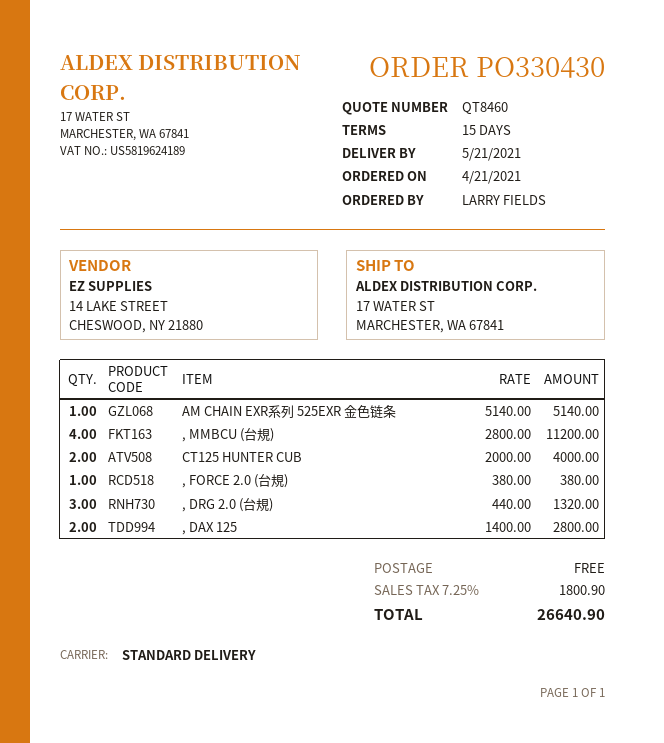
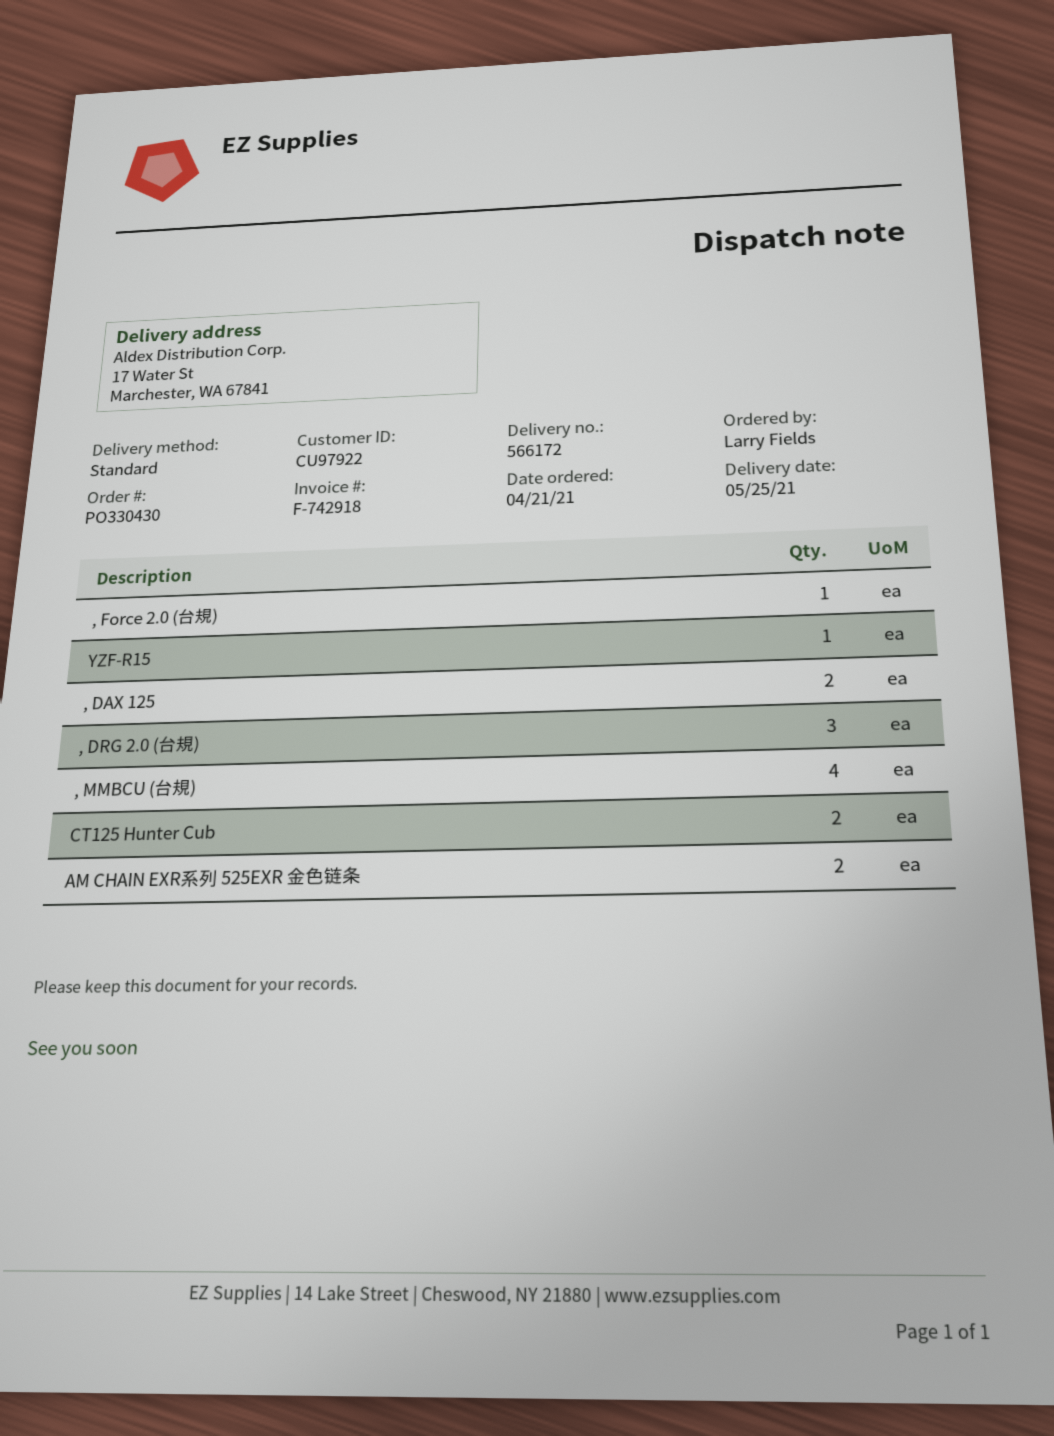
delivery date: 2021-05-21 -> 2021-05-25
AM CHAIN EXR系列 525EXR 金色链条: 1 -> 2
YZF-R15: none -> 1

